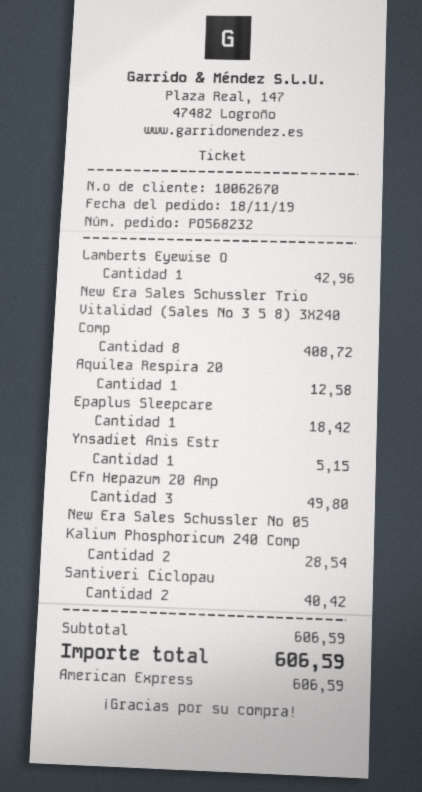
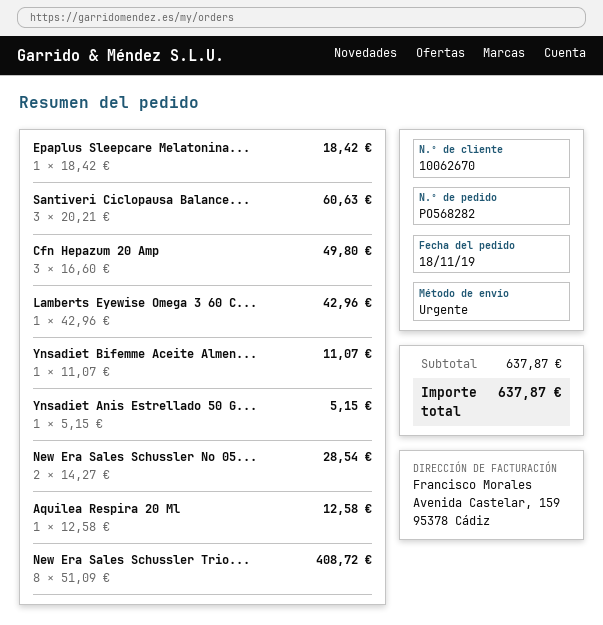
order number: PO568232 -> PO568282
Santiveri Ciclopau: 2 for 40.42 -> 3 for 60.63
Ynsadiet Bifemme Aceite Almen...: none -> 1 for 11.07
subtotal: 606.59 -> 637.87
total: 606.59 -> 637.87

